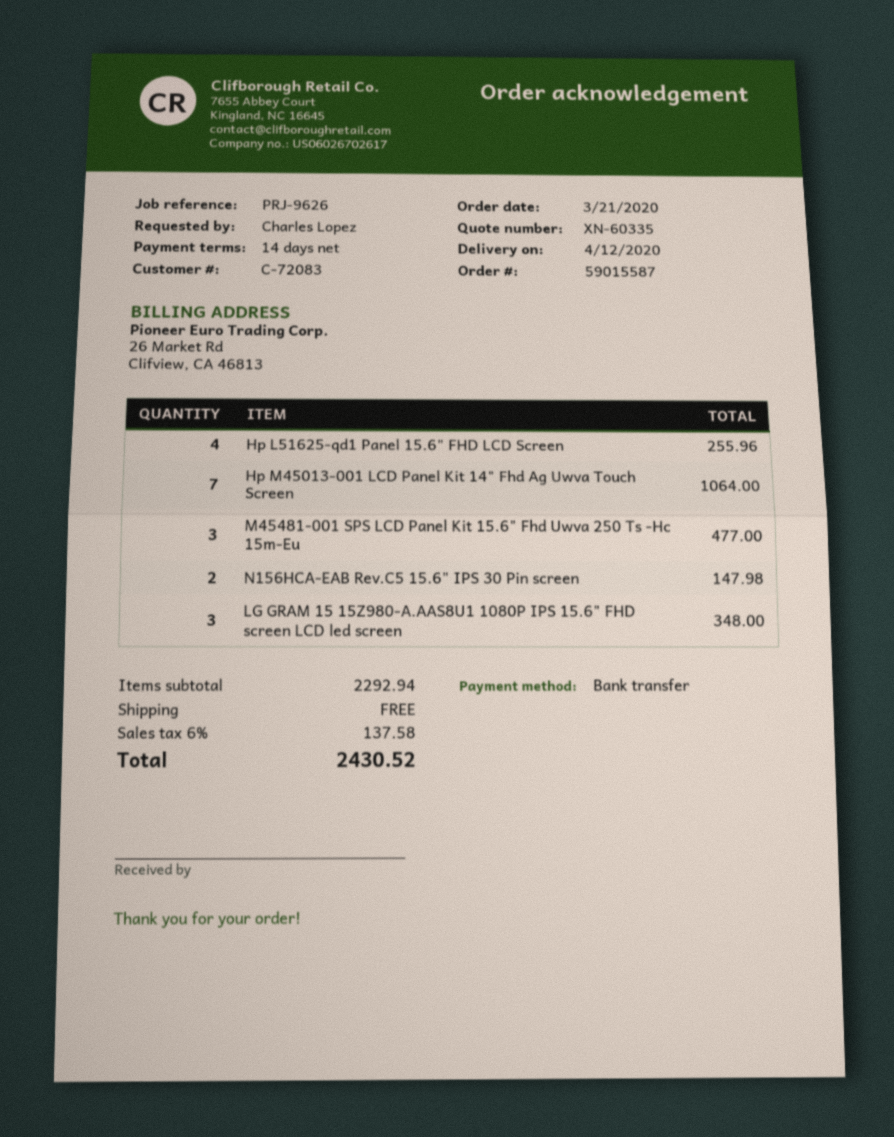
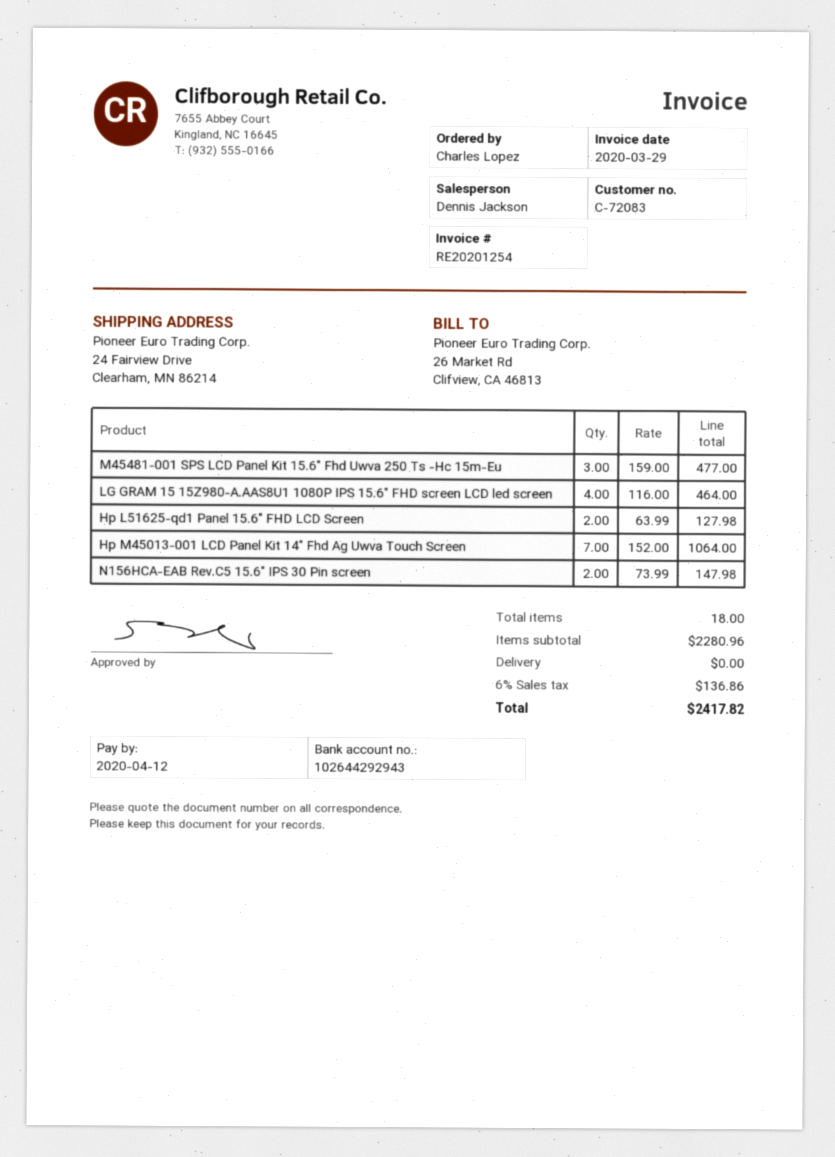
Hp L51625-qd1 Panel 15.6" FHD LCD Screen: 4 for 255.96 -> 2 for 127.98
LG GRAM 15 15Z980-A.AAS8U1 1080P IPS 15.6" FHD screen LCD led screen: 3 for 348.00 -> 4 for 464.00
subtotal: 2292.94 -> 2280.96
tax: 6% = 137.58 -> 6% = 136.86
total: 2430.52 -> 2417.82

